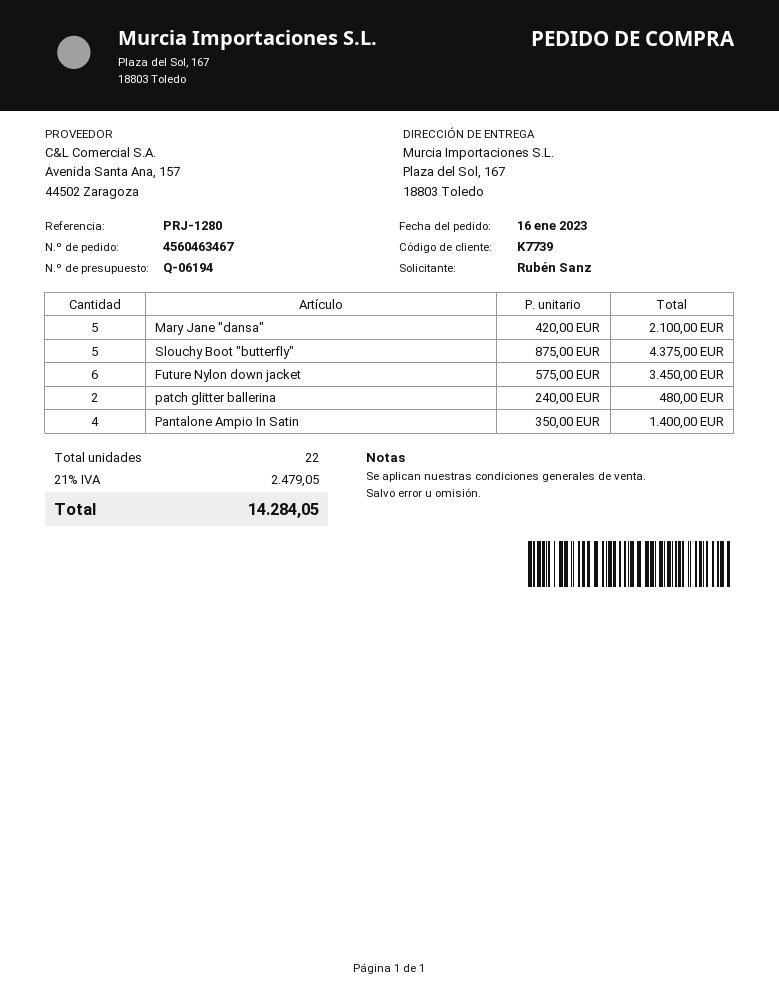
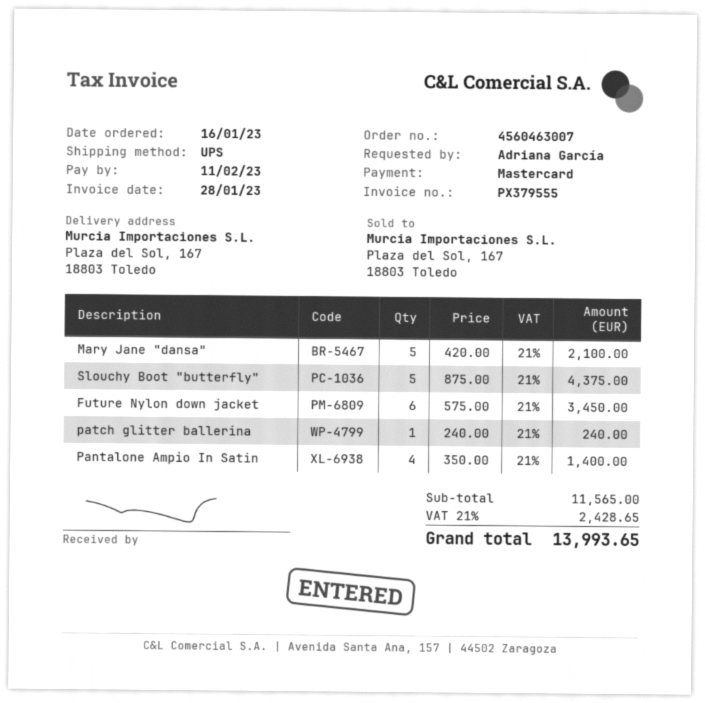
order number: 4560463467 -> 4560463007
ordered by: Rubén Sanz -> Adriana García
patch glitter ballerina: 2 x 240.00 = 480.00 -> 1 x 240.00 = 240.00
tax: 21% = 2479.05 -> 21% = 2428.65
total: 14284.05 -> 13993.65

